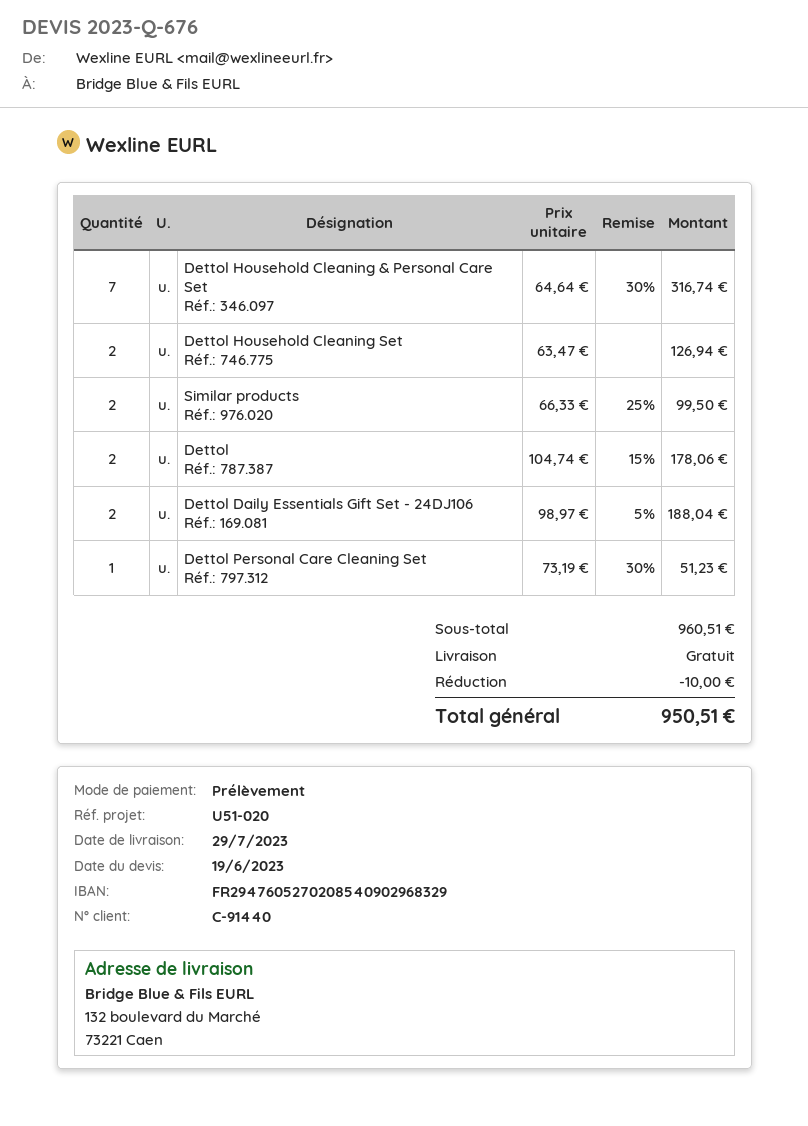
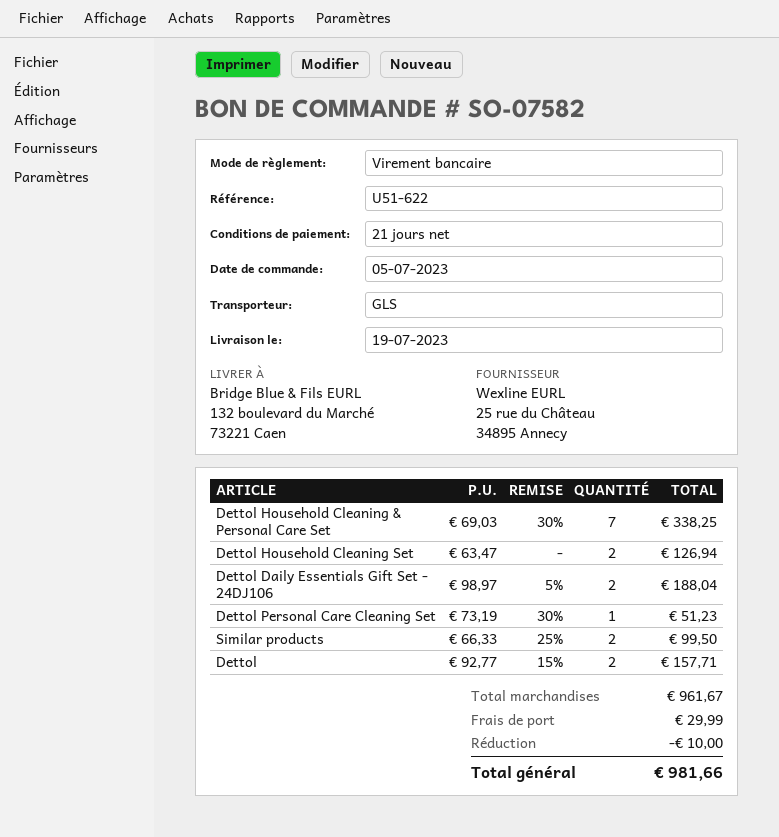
delivery date: 2023-07-29 -> 2023-07-19
reference: U51-020 -> U51-622
payment method: direct debit -> bank transfer
Dettol Household Cleaning & Personal Care Set: 7 x 64.64 - 30% = 316.74 -> 7 x 69.03 - 30% = 338.25
Dettol: 2 x 104.74 - 15% = 178.06 -> 2 x 92.77 - 15% = 157.71
subtotal: 960.51 -> 961.67
shipping: 0.00 -> 29.99
total: 950.51 -> 981.66

